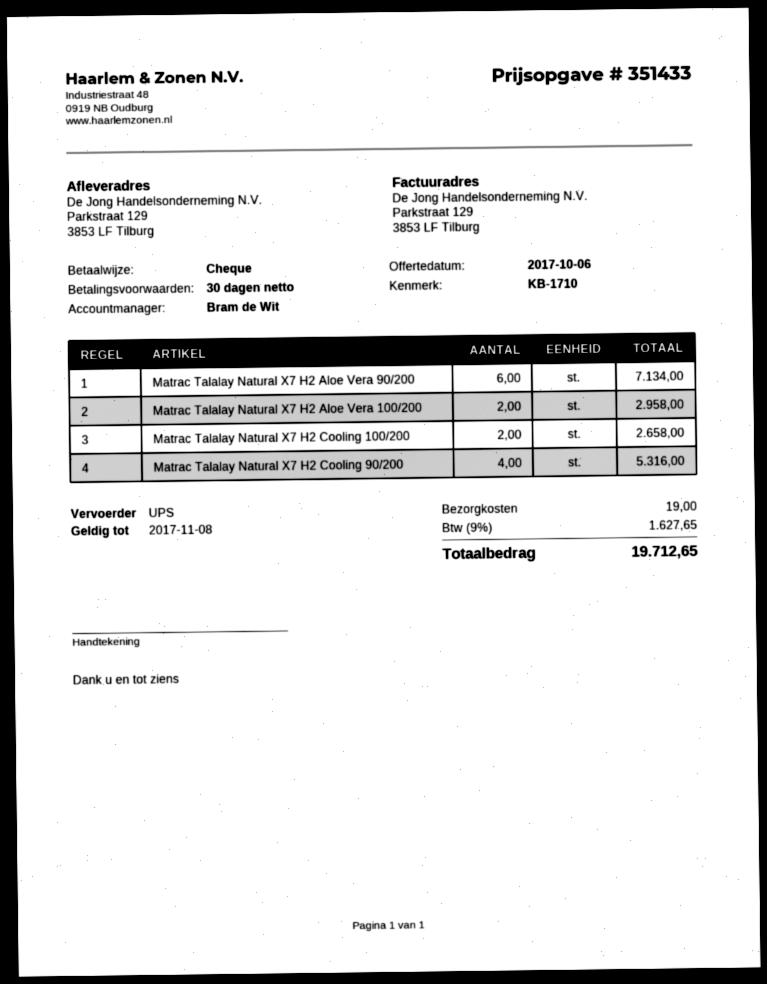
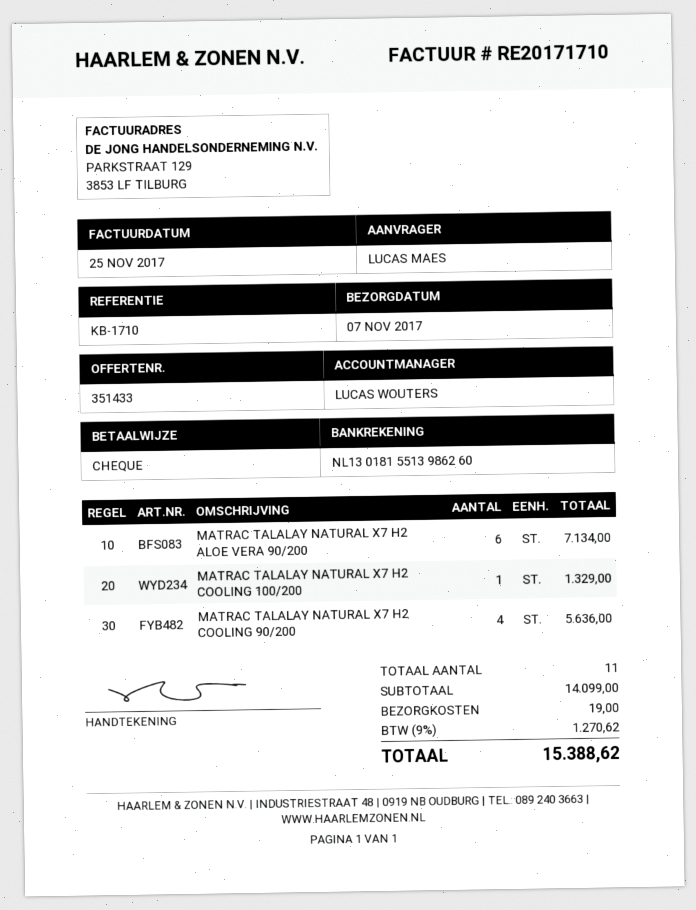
sales rep: Bram de Wit -> LUCAS WOUTERS
Matrac Talalay Natural X7 H2 Aloe Vera 100/200: 2 for 2958.00 -> none
Matrac Talalay Natural X7 H2 Cooling 100/200: 2 for 2658.00 -> 1 for 1329.00
Matrac Talalay Natural X7 H2 Cooling 90/200: 4 for 5316.00 -> 4 for 5636.00
tax: 9% = 1627.65 -> 9% = 1270.62
total: 19712.65 -> 15388.62

